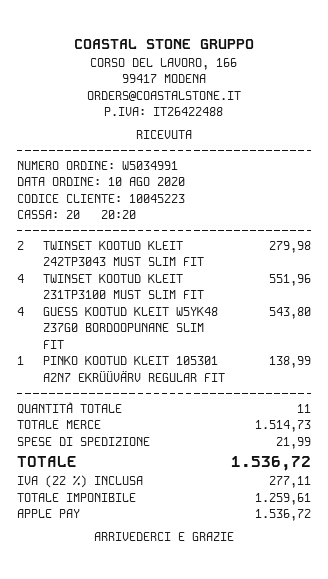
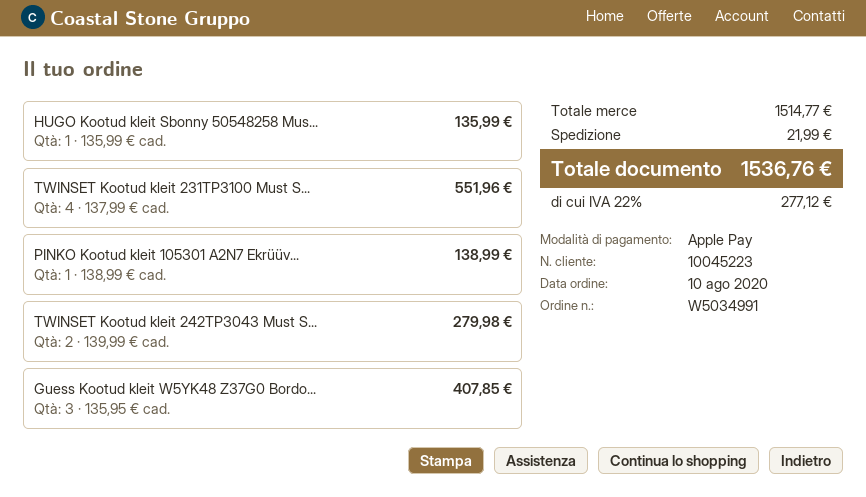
GUESS KOOTUD KLEIT W5YK48 Z37G0 BORDOOPUNANE SLIM FIT: 4 for 543.80 -> 3 for 407.85
HUGO Kootud kleit Sbonny 50548258 Mus...: none -> 1 for 135.99
subtotal: 1514.73 -> 1514.77
tax: 22% = 277.11 -> 22% = 277.12
total: 1536.72 -> 1536.76

